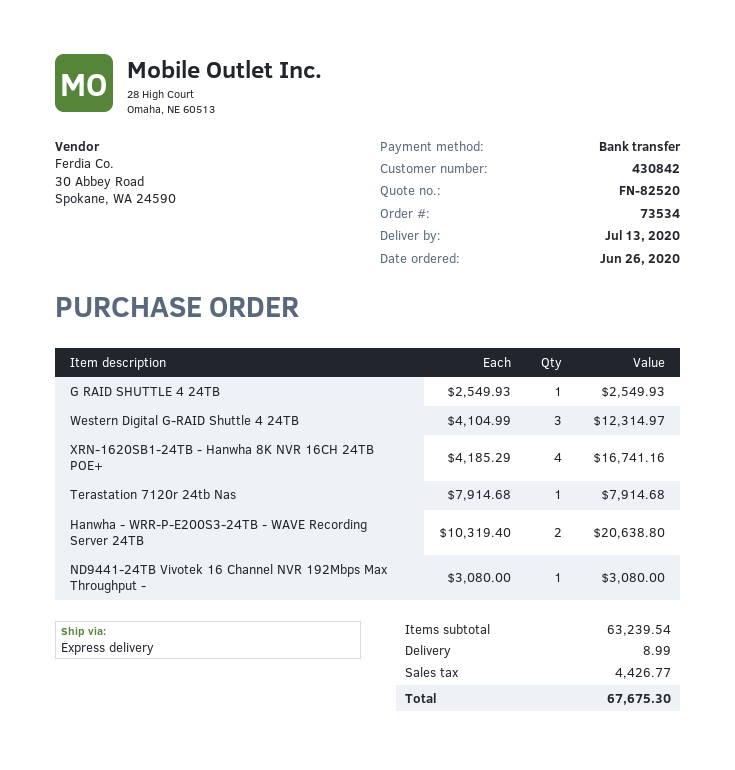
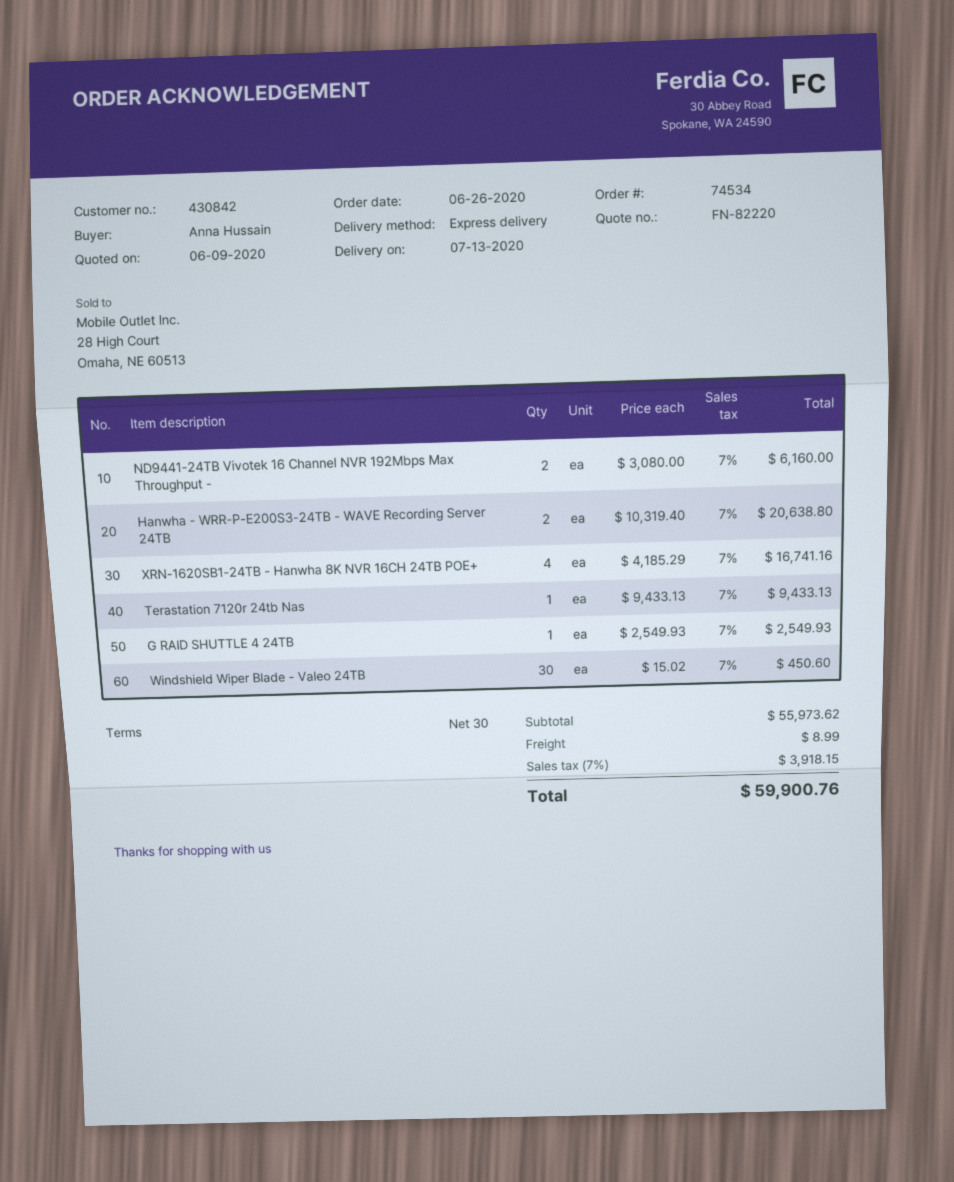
quote number: FN-82520 -> FN-82220
order number: 73534 -> 74534
Western Digital G-RAID Shuttle 4 24TB: 3 x 4104.99 = 12314.97 -> none
Terastation 7120r 24tb Nas: 1 x 7914.68 = 7914.68 -> 1 x 9433.13 = 9433.13
ND9441-24TB Vivotek 16 Channel NVR 192Mbps Max Throughput -: 1 x 3080.00 = 3080.00 -> 2 x 3080.00 = 6160.00
Windshield Wiper Blade - Valeo 24TB: none -> 30 x 15.02 = 450.60
subtotal: 63239.54 -> 55973.62
tax: 4426.77 -> 3918.15
total: 67675.30 -> 59900.76

